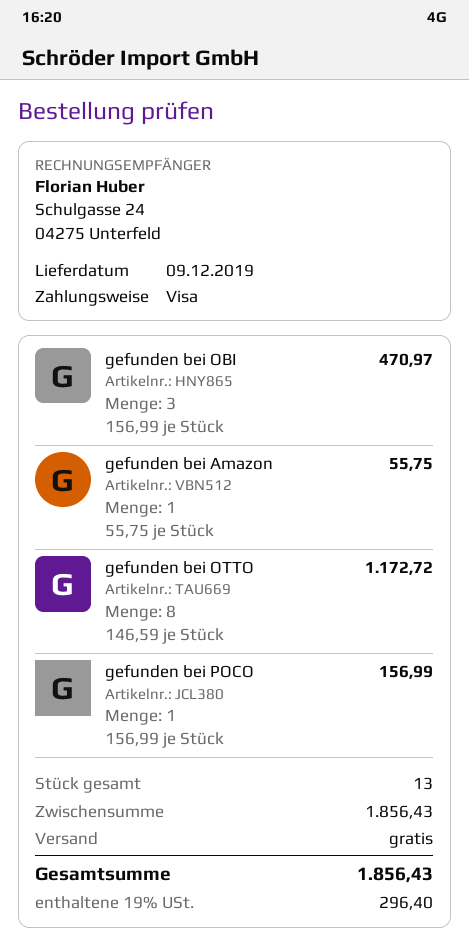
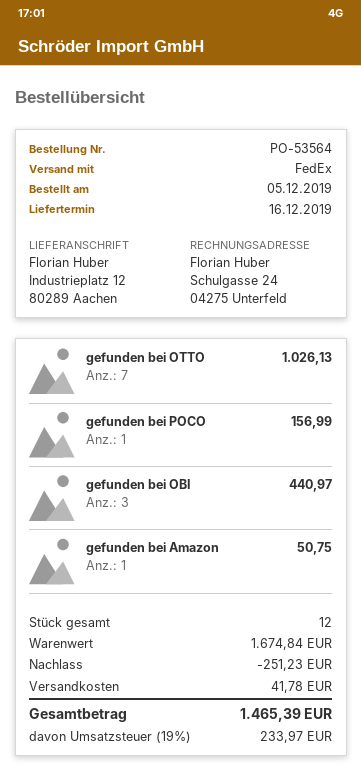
delivery date: 2019-12-09 -> 2019-12-16
gefunden bei OBI: 3 for 470.97 -> 3 for 440.97
gefunden bei Amazon: 1 for 55.75 -> 1 for 50.75
gefunden bei OTTO: 8 for 1172.72 -> 7 for 1026.13
total quantity: 13 -> 12
subtotal: 1856.43 -> 1674.84
discount: none -> 251.23
shipping: 0.00 -> 41.78
tax: 19% = 296.40 -> 19% = 233.97
total: 1856.43 -> 1465.39

